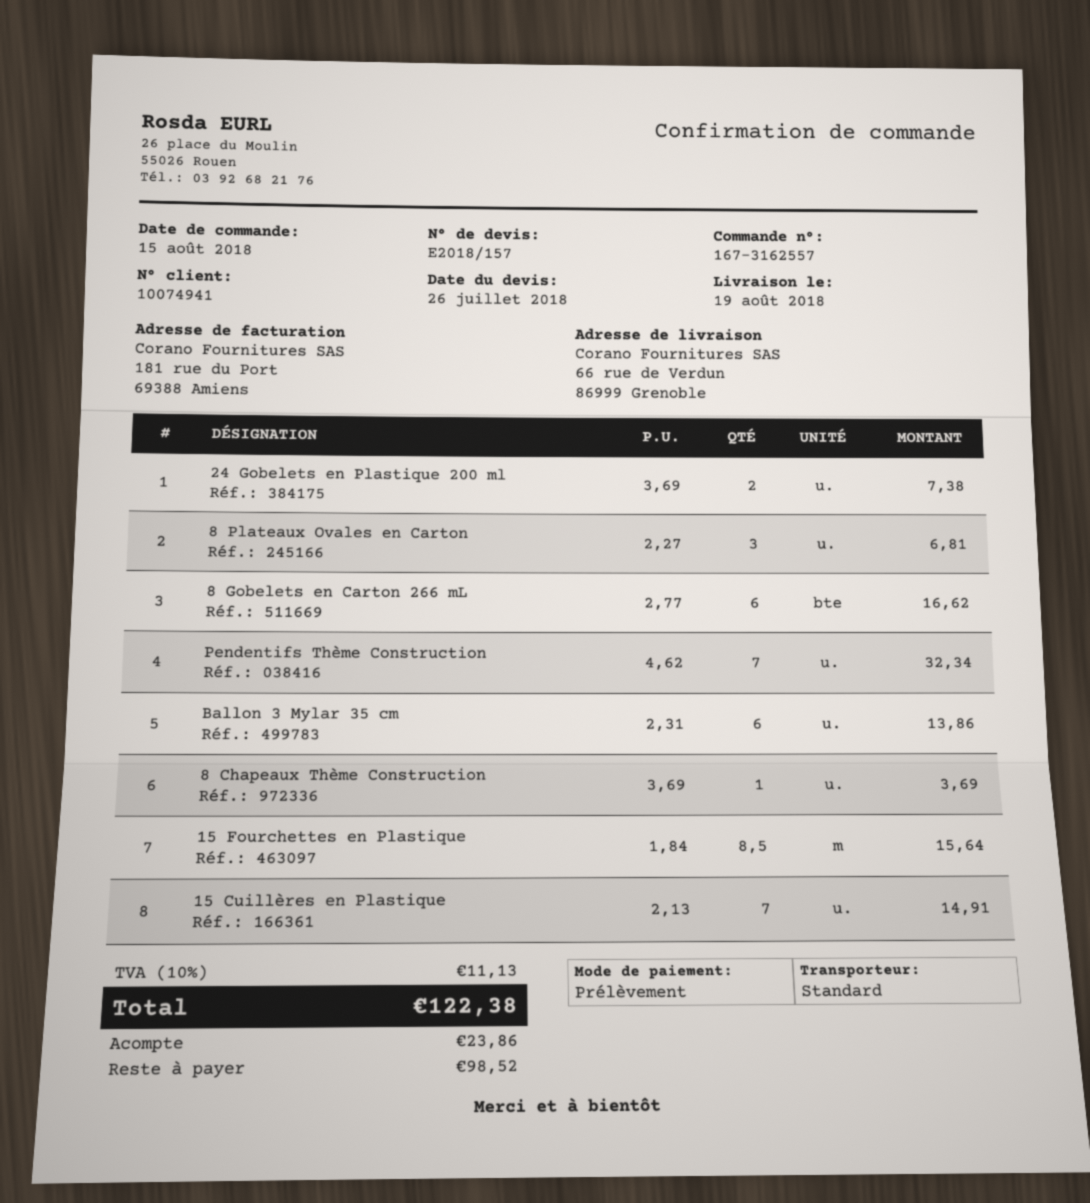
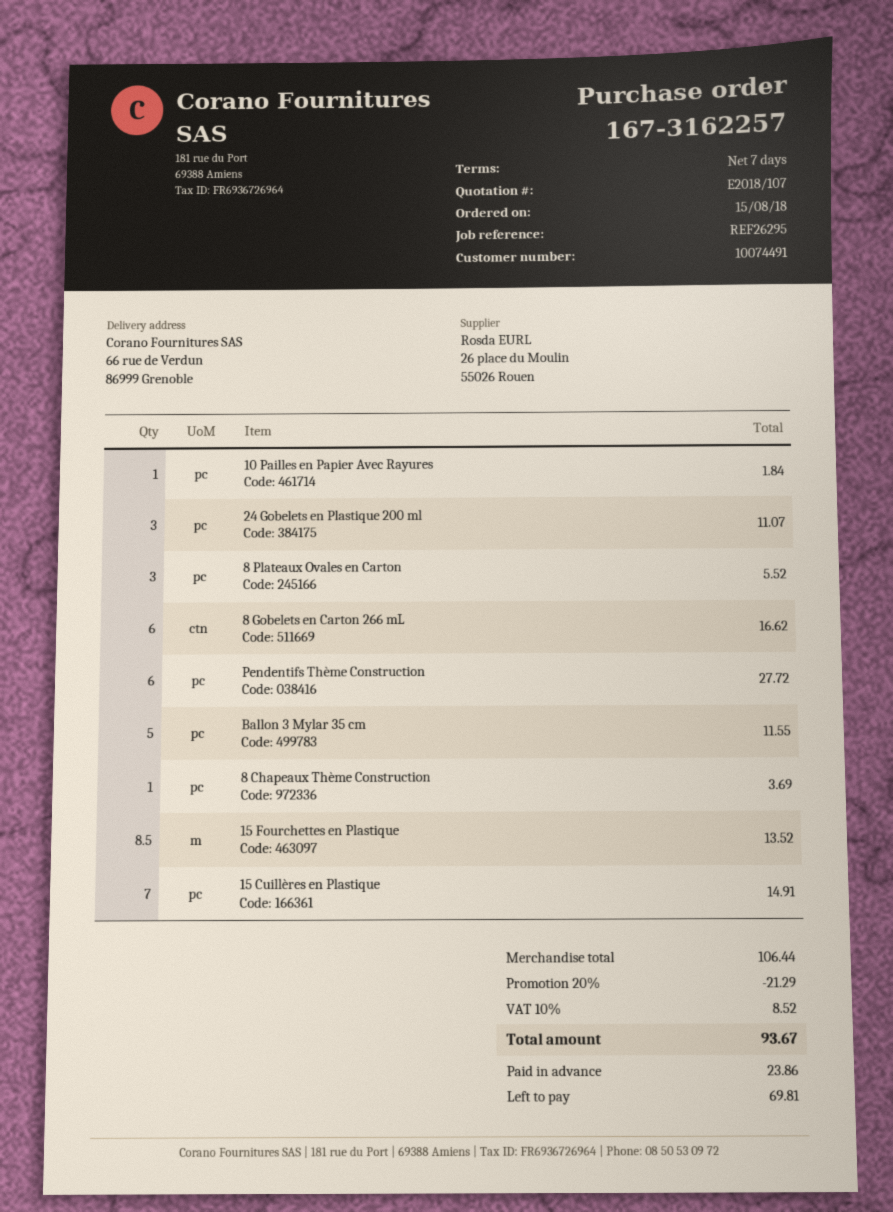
quote number: E2018/157 -> E2018/107
order number: 167-3162557 -> 167-3162257
customer number: 10074941 -> 10074491
24 Gobelets en Plastique 200 ml: 2 for 7.38 -> 3 for 11.07
8 Plateaux Ovales en Carton: 3 for 6.81 -> 3 for 5.52
Pendentifs Thème Construction: 7 for 32.34 -> 6 for 27.72
Ballon 3 Mylar 35 cm: 6 for 13.86 -> 5 for 11.55
15 Fourchettes en Plastique: 8.5 for 15.64 -> 8.5 for 13.52
10 Pailles en Papier Avec Rayures: none -> 1 for 1.84
discount: none -> 20% = 21.29
tax: 10% = 11.13 -> 10% = 8.52
total: 122.38 -> 93.67
balance: 98.52 -> 69.81

